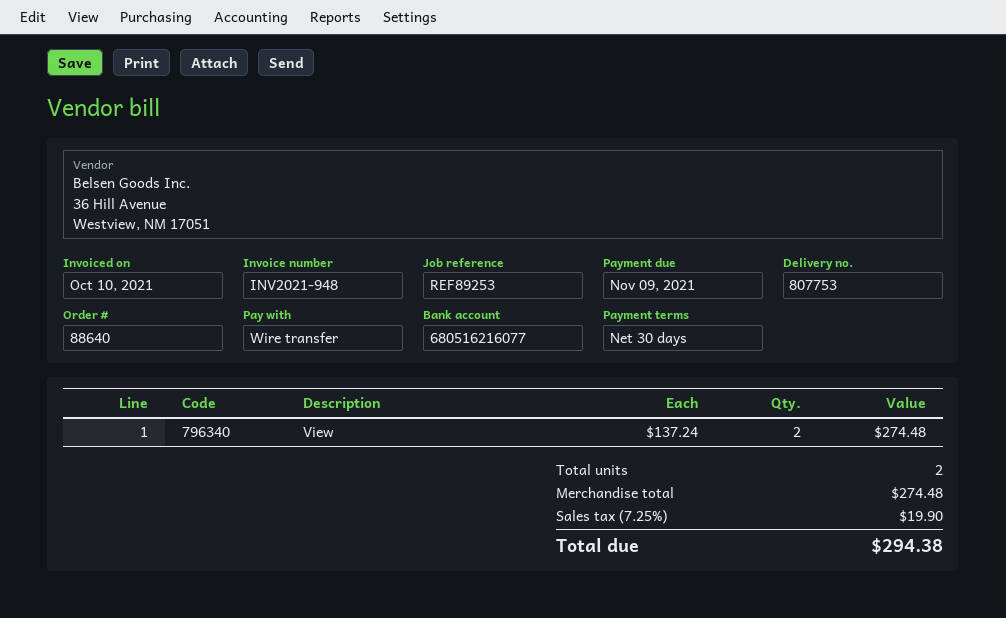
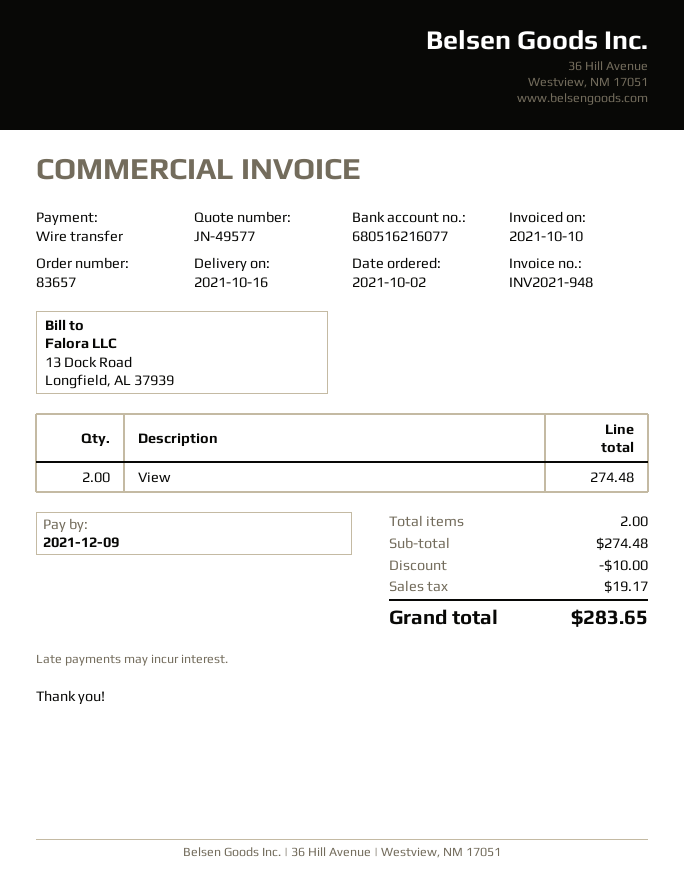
order number: 88640 -> 83657
due date: 2021-11-09 -> 2021-12-09
discount: none -> 10.00
tax: 19.90 -> 19.17
total: 294.38 -> 283.65

